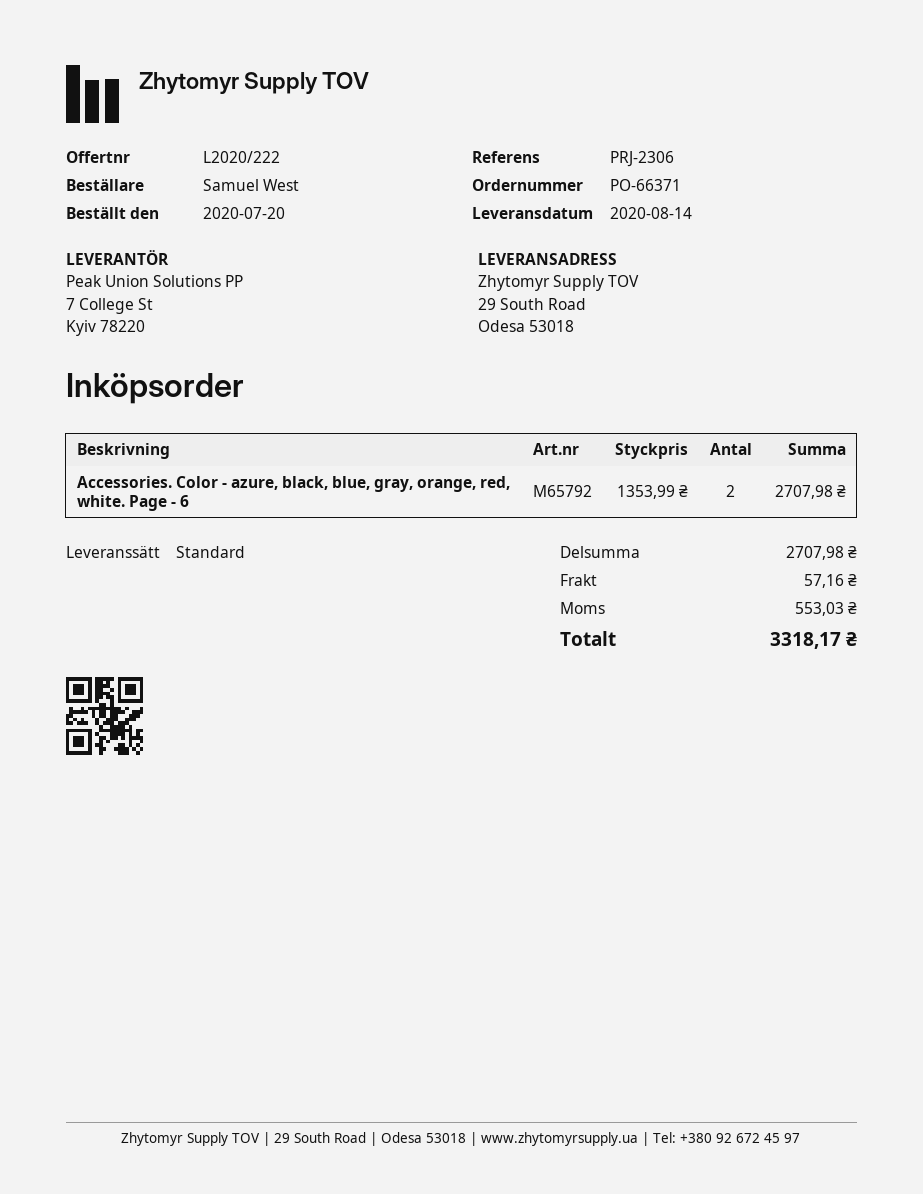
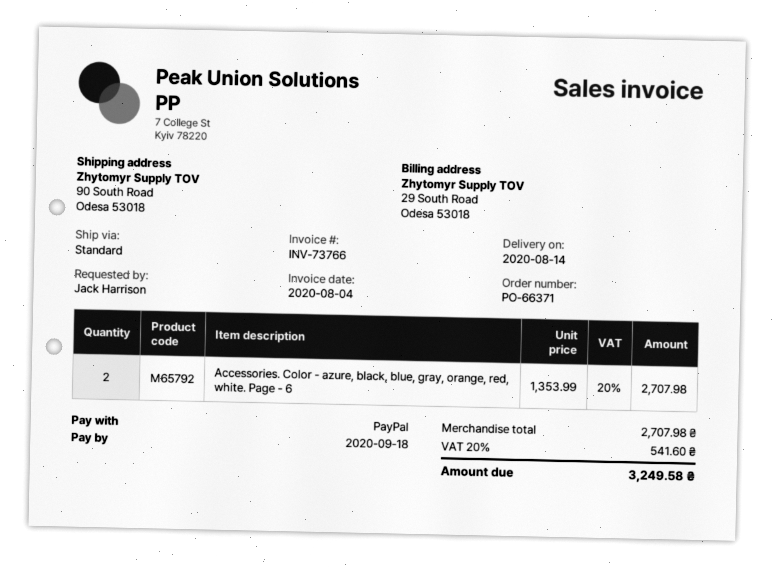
ordered by: Samuel West -> Jack Harrison
ship to: 29 South Road, Odesa 53018 -> 90 South Road, Odesa 53018
shipping: 57.16 -> none
tax: 553.03 -> 541.60
total: 3318.17 -> 3249.58

